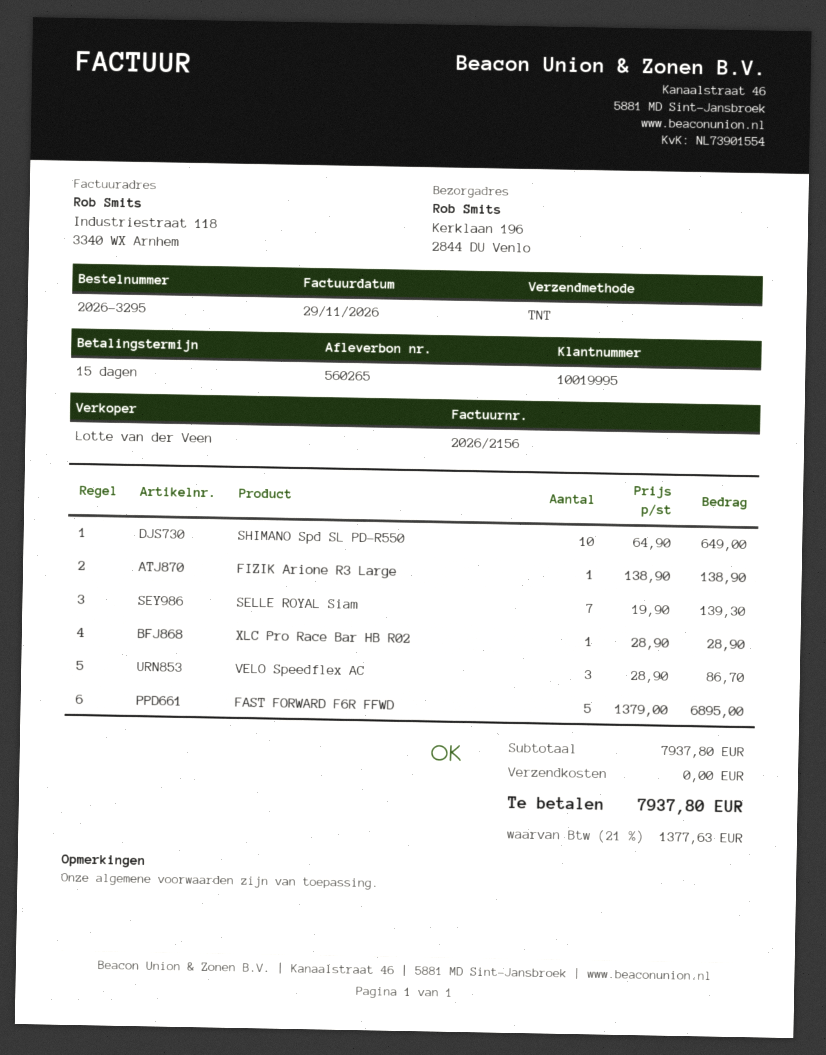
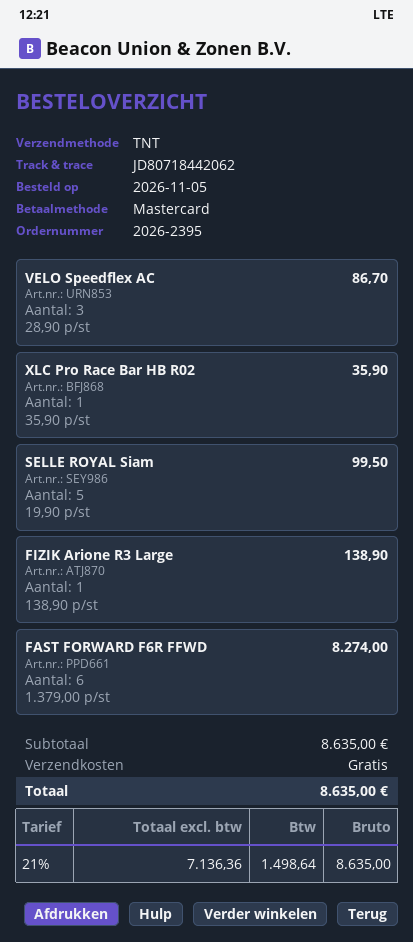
order number: 2026-3295 -> 2026-2395
SHIMANO Spd SL PD-R550: 10 x 64.90 = 649.00 -> none
SELLE ROYAL Siam: 7 x 19.90 = 139.30 -> 5 x 19.90 = 99.50
XLC Pro Race Bar HB R02: 1 x 28.90 = 28.90 -> 1 x 35.90 = 35.90
FAST FORWARD F6R FFWD: 5 x 1379.00 = 6895.00 -> 6 x 1379.00 = 8274.00
subtotal: 7937.80 -> 8635.00
tax: 21% = 1377.63 -> 21% = 1498.64
total: 7937.80 -> 8635.00

